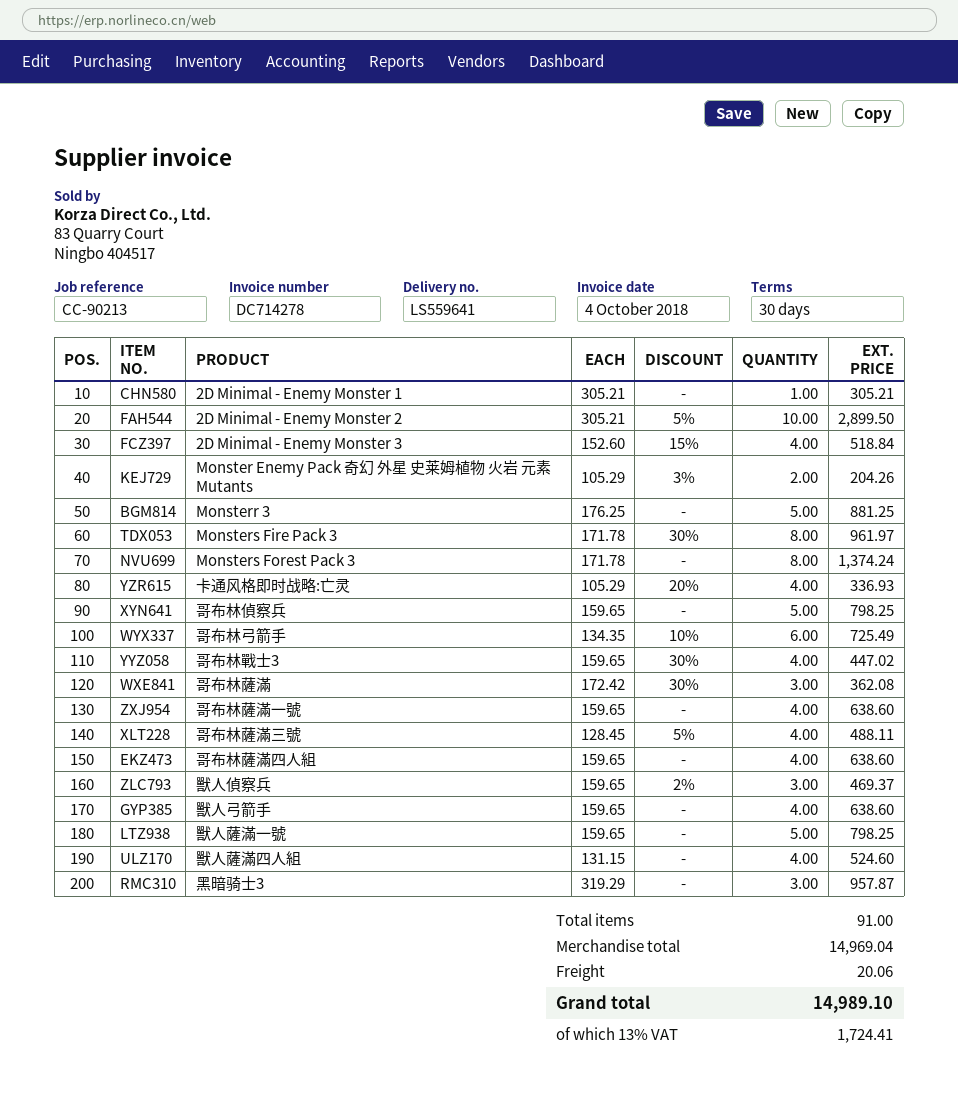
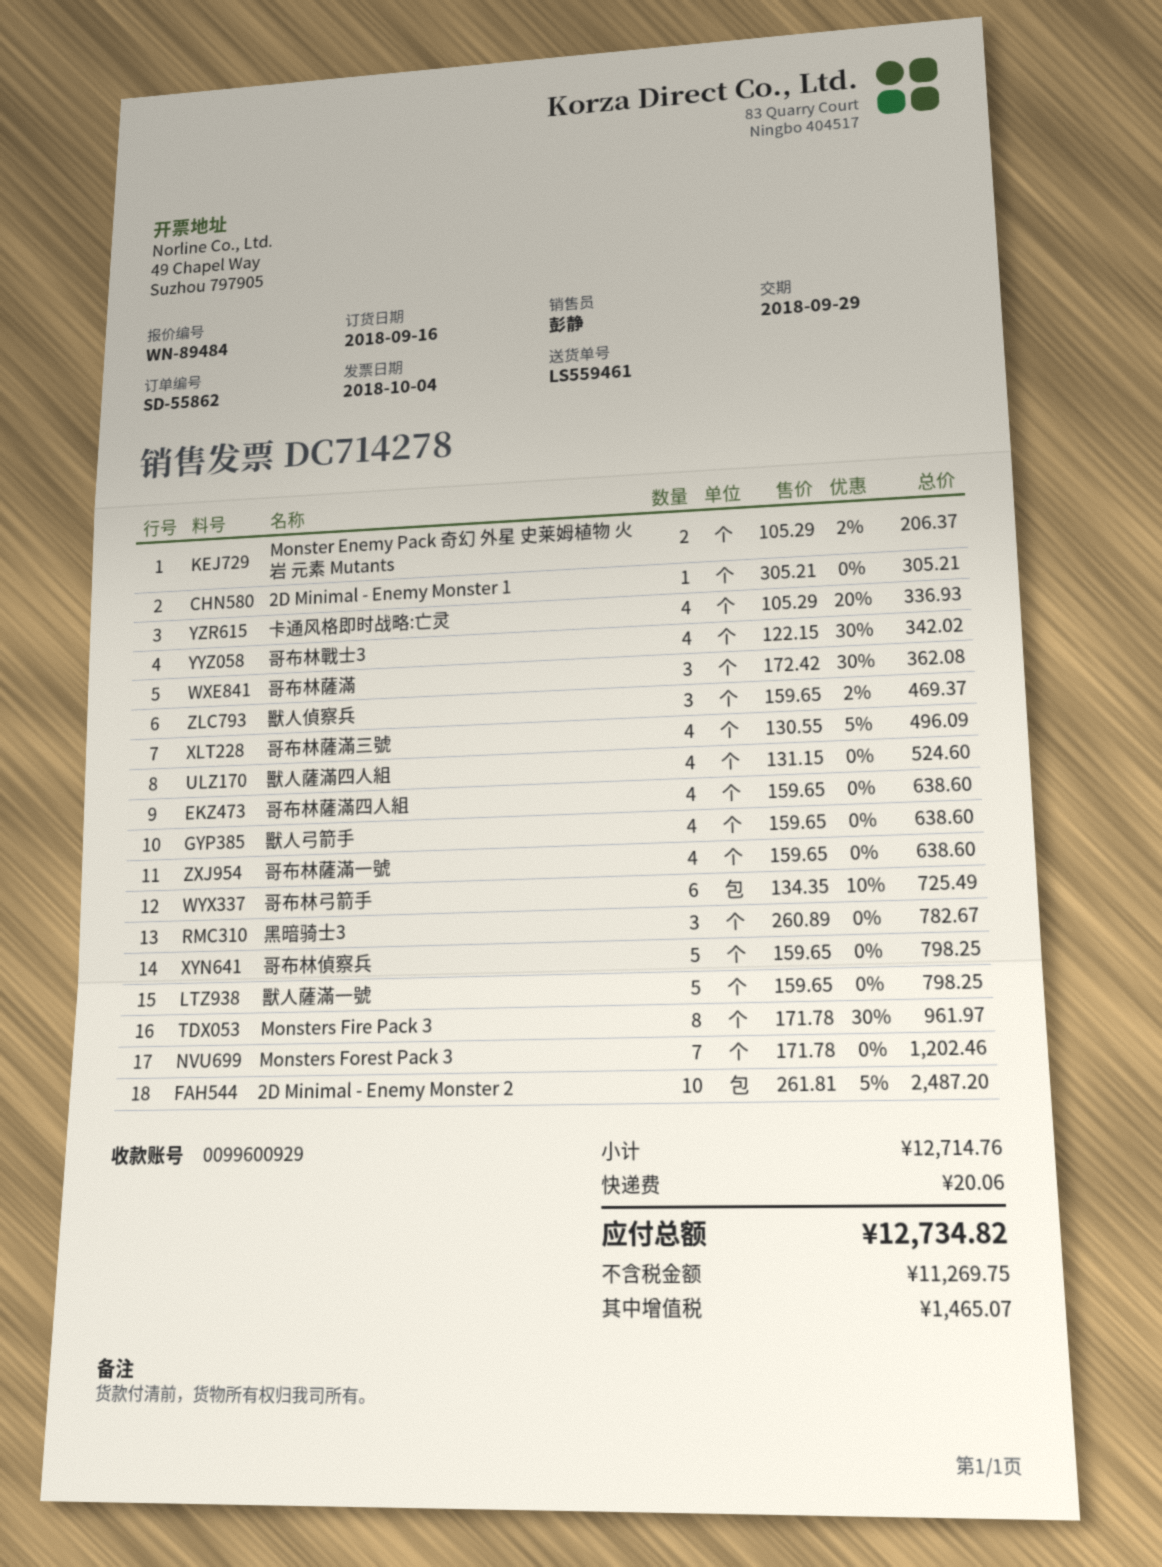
delivery note number: LS559641 -> LS559461
2D Minimal - Enemy Monster 2: 10 x 305.21 - 5% = 2899.50 -> 10 x 261.81 - 5% = 2487.20
2D Minimal - Enemy Monster 3: 4 x 152.60 - 15% = 518.84 -> none
Monster Enemy Pack 奇幻 外星 史莱姆植物 火岩 元素 Mutants: 2 x 105.29 - 3% = 204.26 -> 2 x 105.29 - 2% = 206.37
Monsterr 3: 5 x 176.25 = 881.25 -> none
Monsters Forest Pack 3: 8 x 171.78 = 1374.24 -> 7 x 171.78 = 1202.46
哥布林戰士3: 4 x 159.65 - 30% = 447.02 -> 4 x 122.15 - 30% = 342.02
哥布林薩滿三號: 4 x 128.45 - 5% = 488.11 -> 4 x 130.55 - 5% = 496.09
黑暗骑士3: 3 x 319.29 = 957.87 -> 3 x 260.89 = 782.67
subtotal: 14969.04 -> 12714.76
tax: 1724.41 -> 1465.07
total: 14989.10 -> 12734.82

